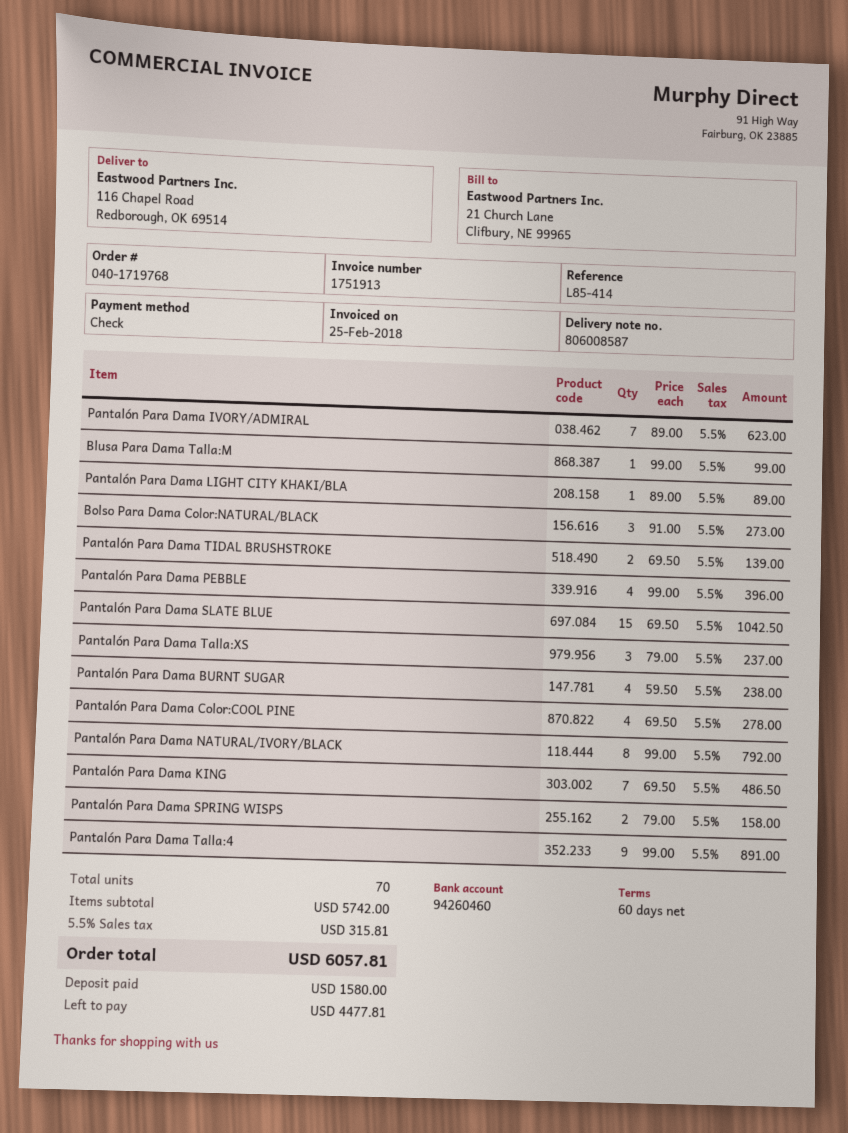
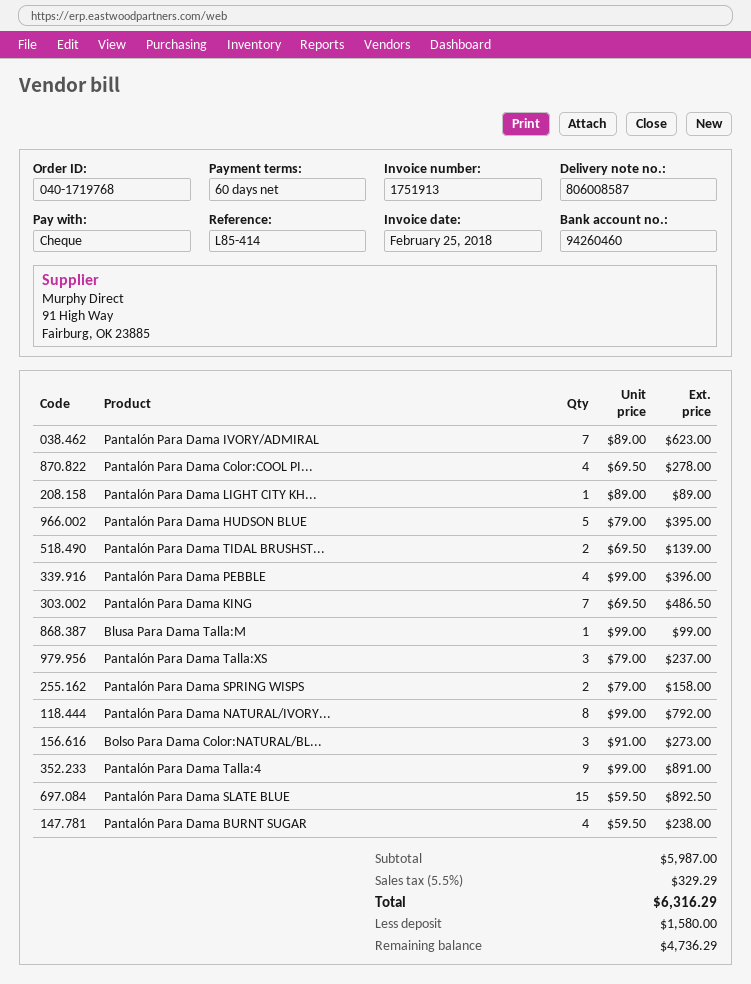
Pantalón Para Dama SLATE BLUE: 15 x 69.50 = 1042.50 -> 15 x 59.50 = 892.50
Pantalón Para Dama HUDSON BLUE: none -> 5 x 79.00 = 395.00
subtotal: 5742.00 -> 5987.00
tax: 5.5% = 315.81 -> 5.5% = 329.29
total: 6057.81 -> 6316.29
balance: 4477.81 -> 4736.29

